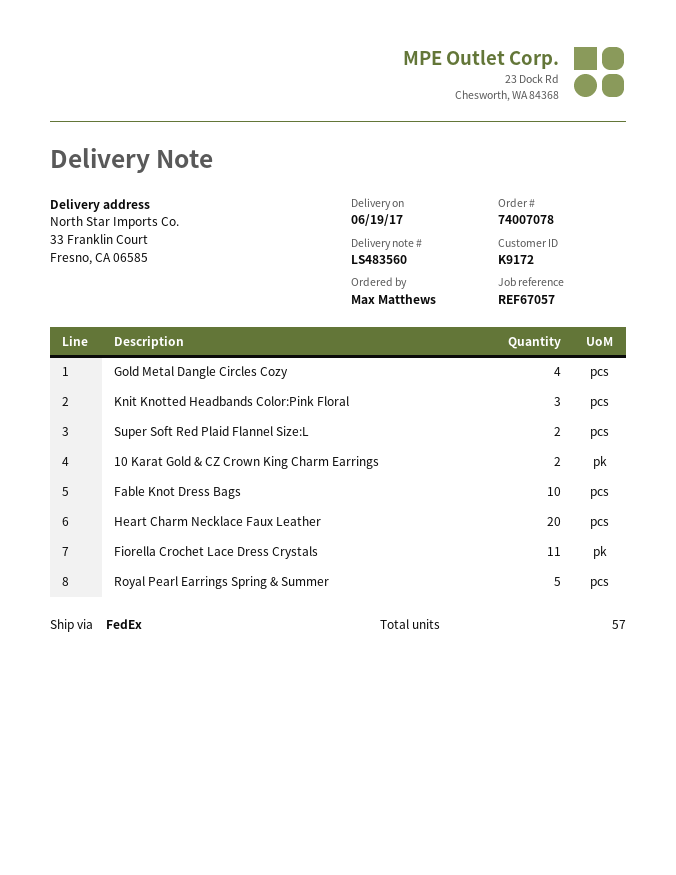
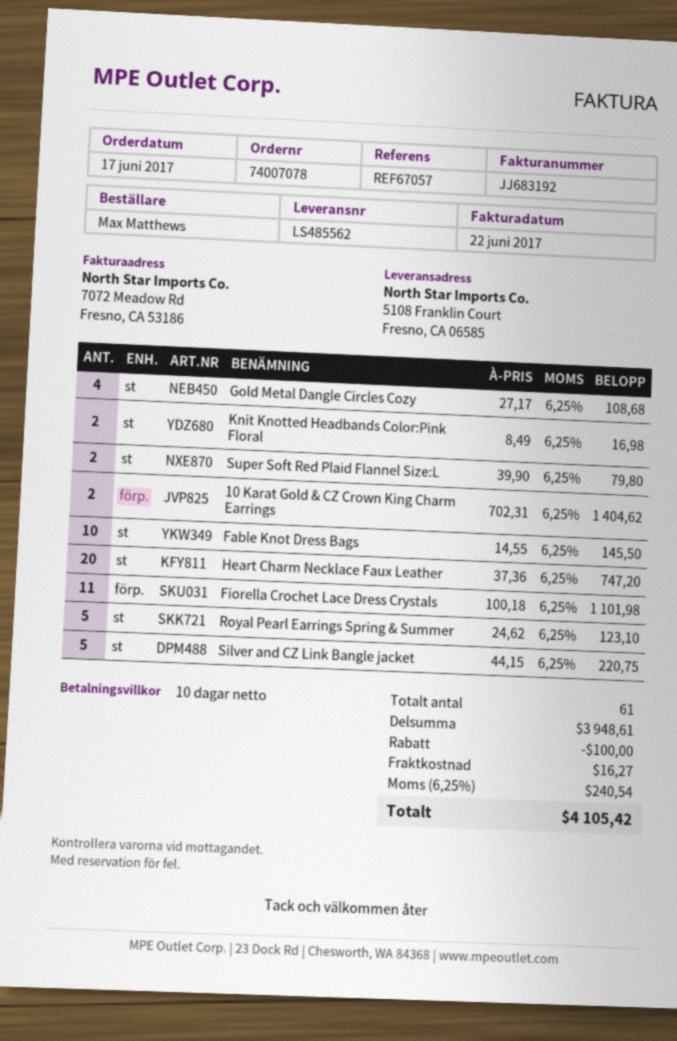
delivery note number: LS483560 -> LS485562
ship to: 33 Franklin Court, Fresno, CA 06585 -> 5108 Franklin Court, Fresno, CA 06585
Knit Knotted Headbands Color:Pink Floral: 3 -> 2
Silver and CZ Link Bangle jacket: none -> 5
total quantity: 57 -> 61

